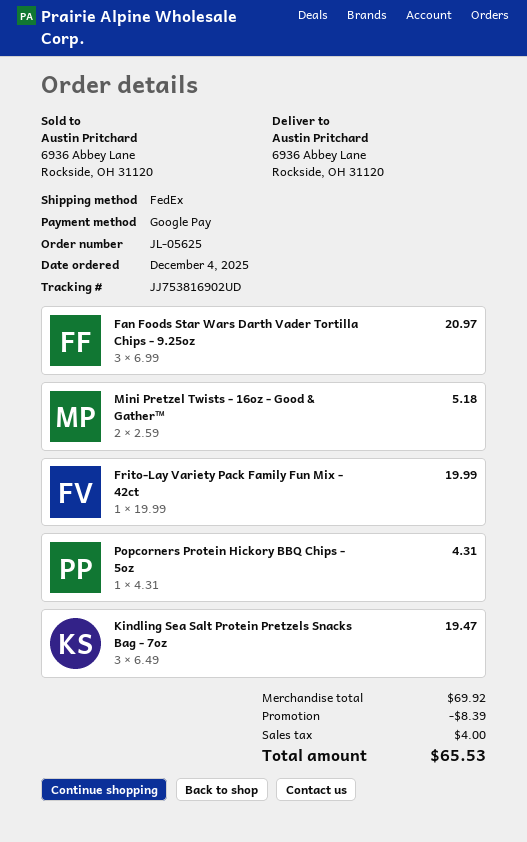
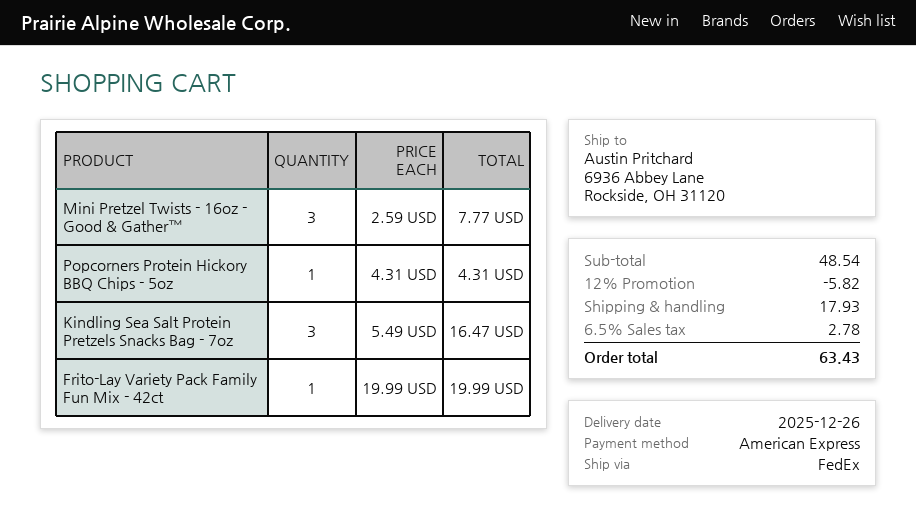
payment method: Google Pay -> American Express
Fan Foods Star Wars Darth Vader Tortilla Chips - 9.25oz: 3 x 6.99 = 20.97 -> none
Mini Pretzel Twists - 16oz - Good & Gather™: 2 x 2.59 = 5.18 -> 3 x 2.59 = 7.77
Kindling Sea Salt Protein Pretzels Snacks Bag - 7oz: 3 x 6.49 = 19.47 -> 3 x 5.49 = 16.47
subtotal: 69.92 -> 48.54
discount: 8.39 -> 5.82
shipping: none -> 17.93
tax: 4.00 -> 2.78
total: 65.53 -> 63.43

